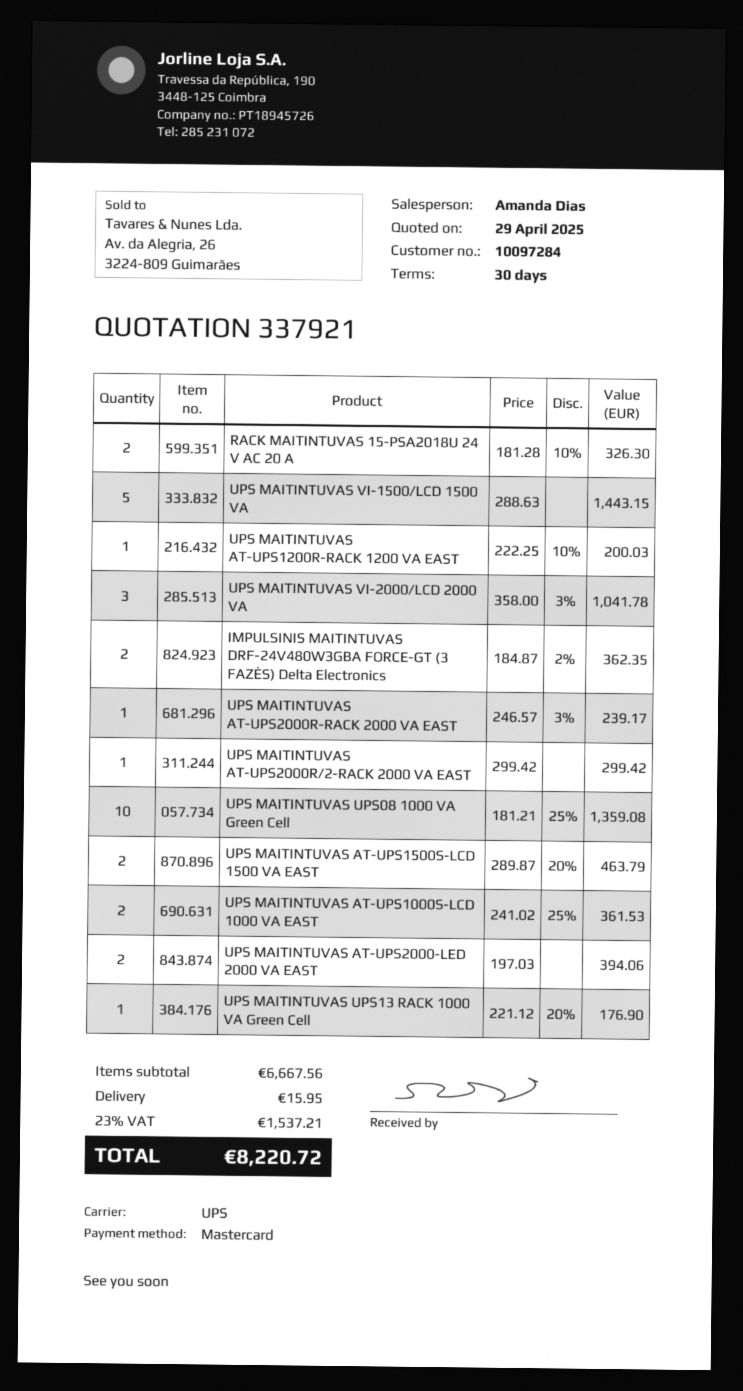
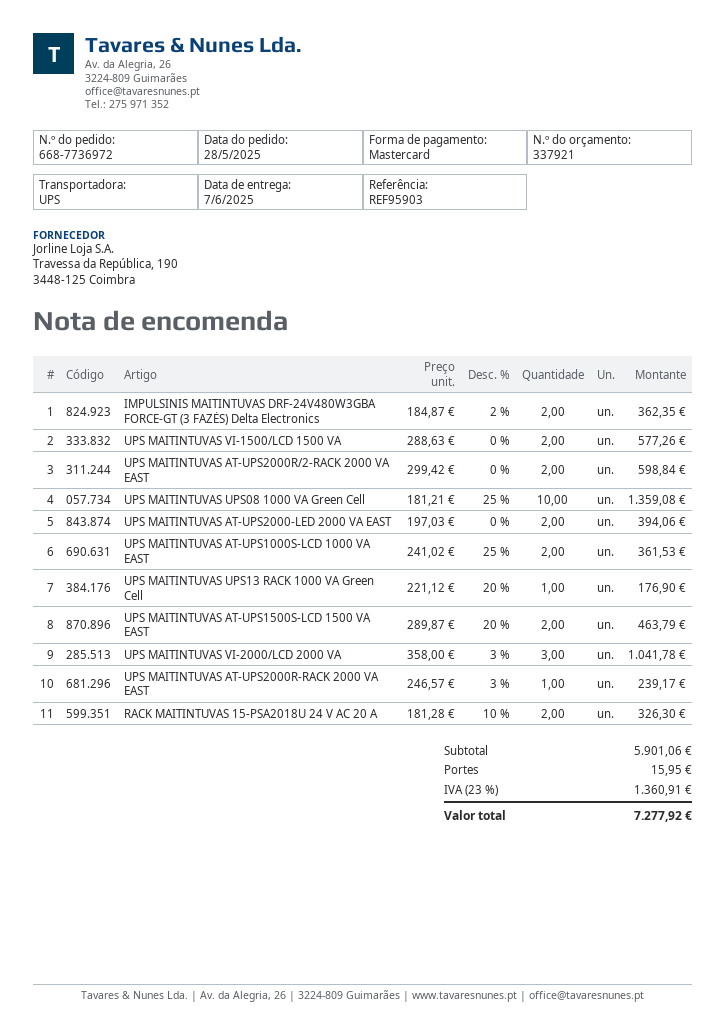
UPS MAITINTUVAS VI-1500/LCD 1500 VA: 5 x 288.63 = 1443.15 -> 2 x 288.63 = 577.26
UPS MAITINTUVAS AT-UPS1200R-RACK 1200 VA EAST: 1 x 222.25 - 10% = 200.03 -> none
UPS MAITINTUVAS AT-UPS2000R/2-RACK 2000 VA EAST: 1 x 299.42 = 299.42 -> 2 x 299.42 = 598.84
subtotal: 6667.56 -> 5901.06
tax: 23% = 1537.21 -> 23% = 1360.91
total: 8220.72 -> 7277.92

